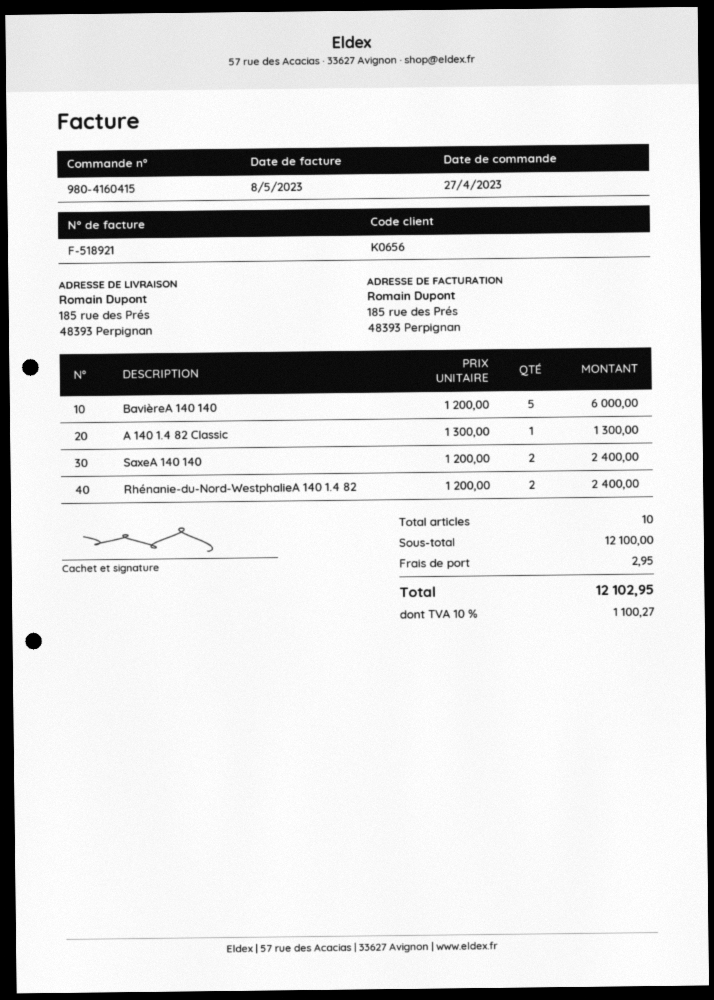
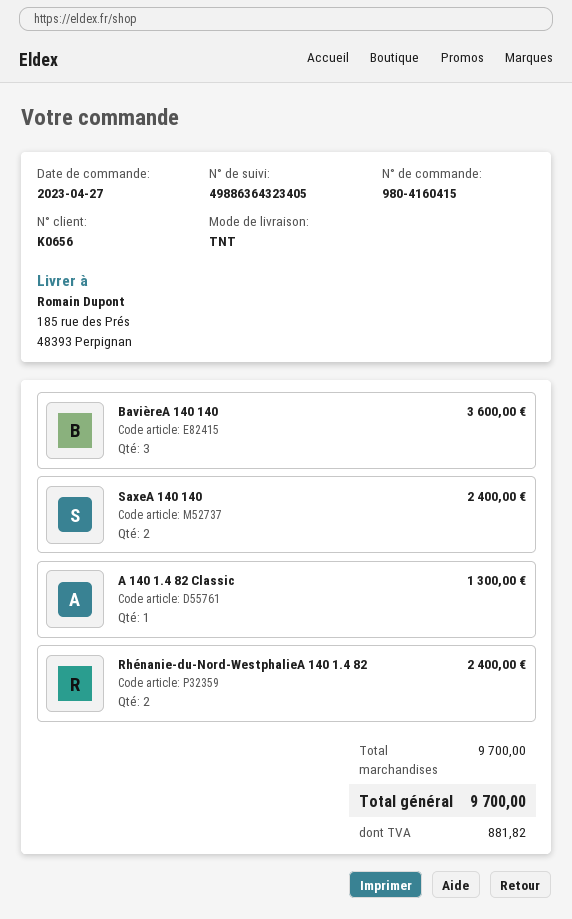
BavièreA 140 140: 5 for 6000.00 -> 3 for 3600.00
subtotal: 12100.00 -> 9700.00
shipping: 2.95 -> none
tax: 1100.27 -> 881.82
total: 12102.95 -> 9700.00

